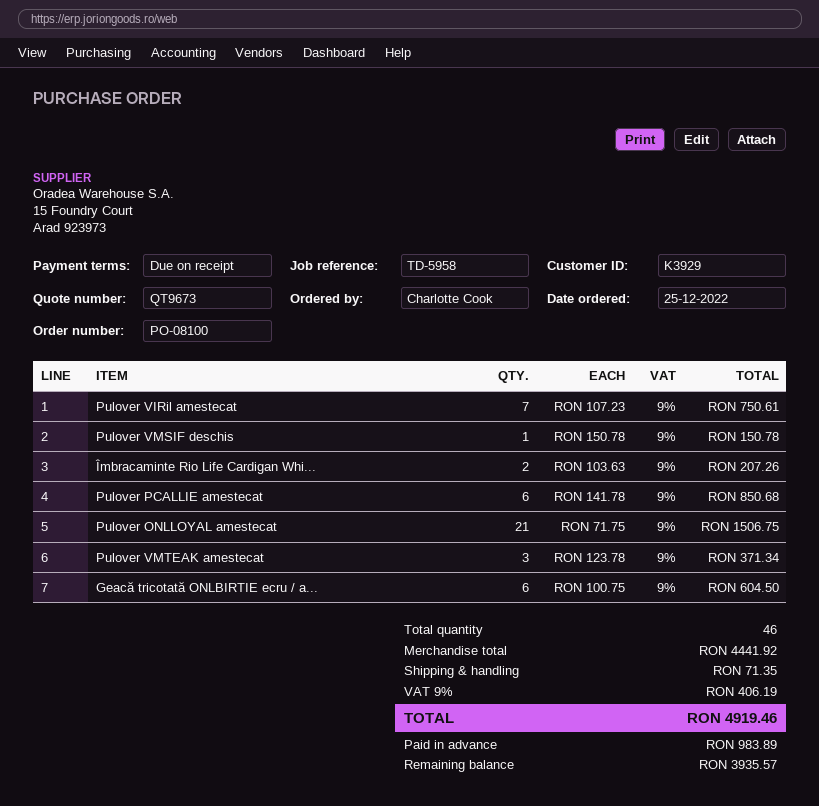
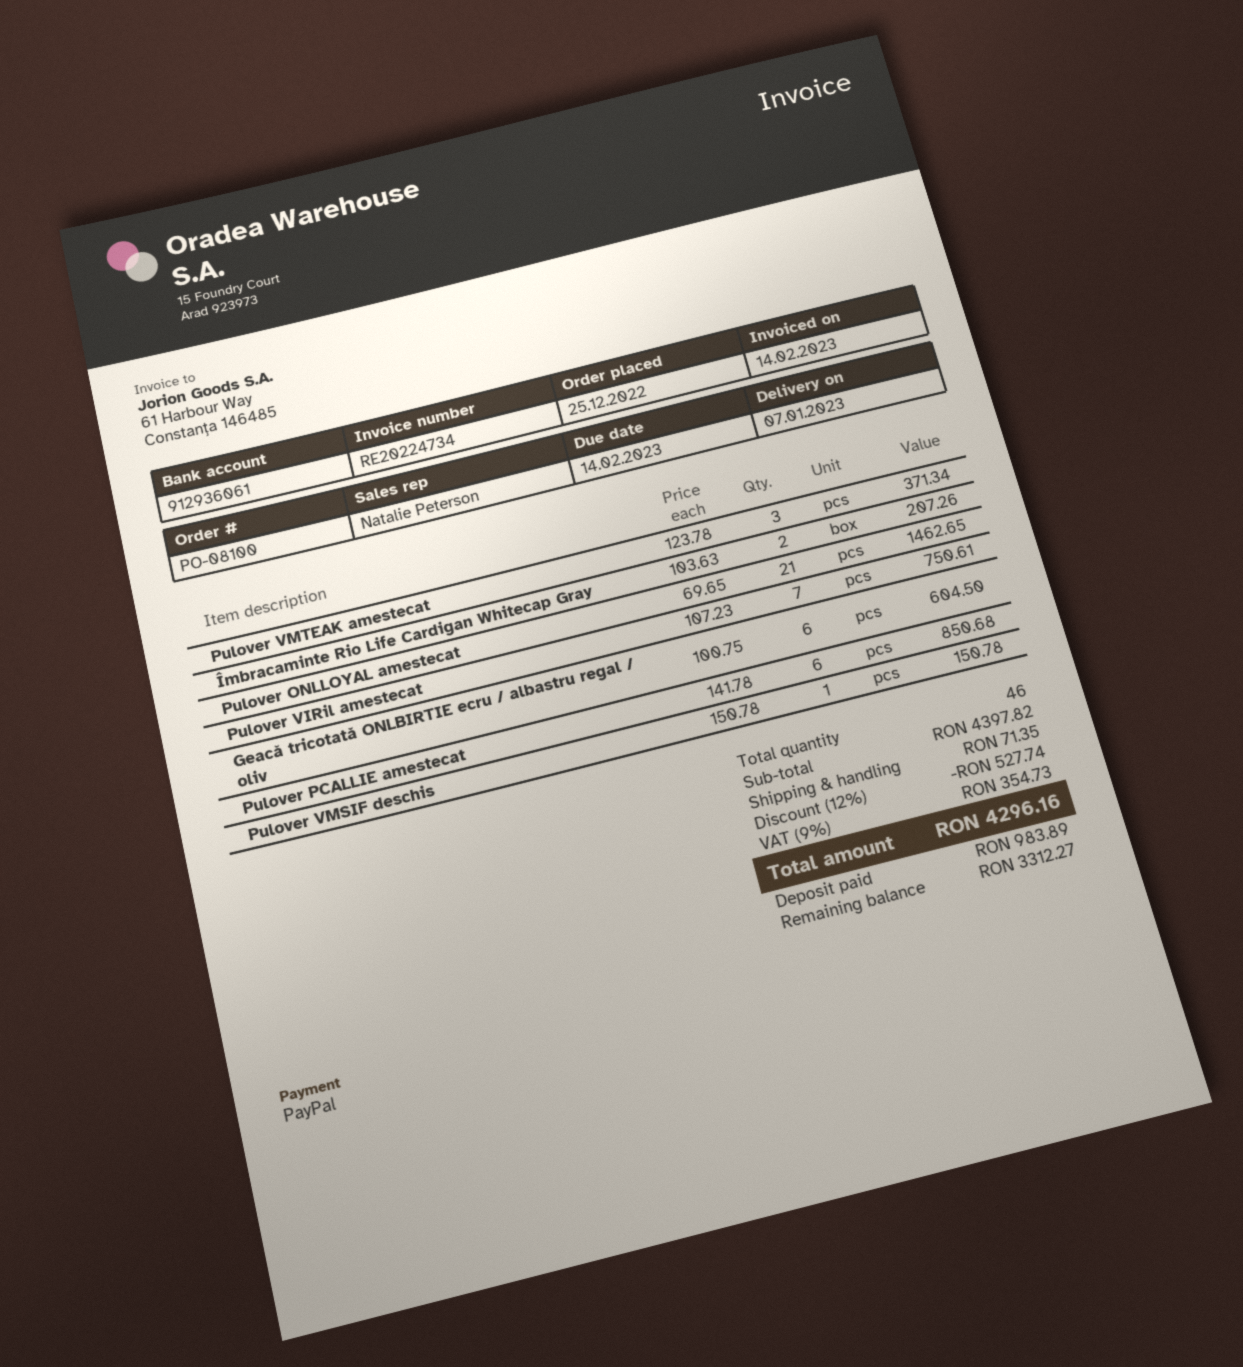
Pulover ONLLOYAL amestecat: 21 x 71.75 = 1506.75 -> 21 x 69.65 = 1462.65
subtotal: 4441.92 -> 4397.82
discount: none -> 12% = 527.74
tax: 9% = 406.19 -> 9% = 354.73
total: 4919.46 -> 4296.16
balance: 3935.57 -> 3312.27

